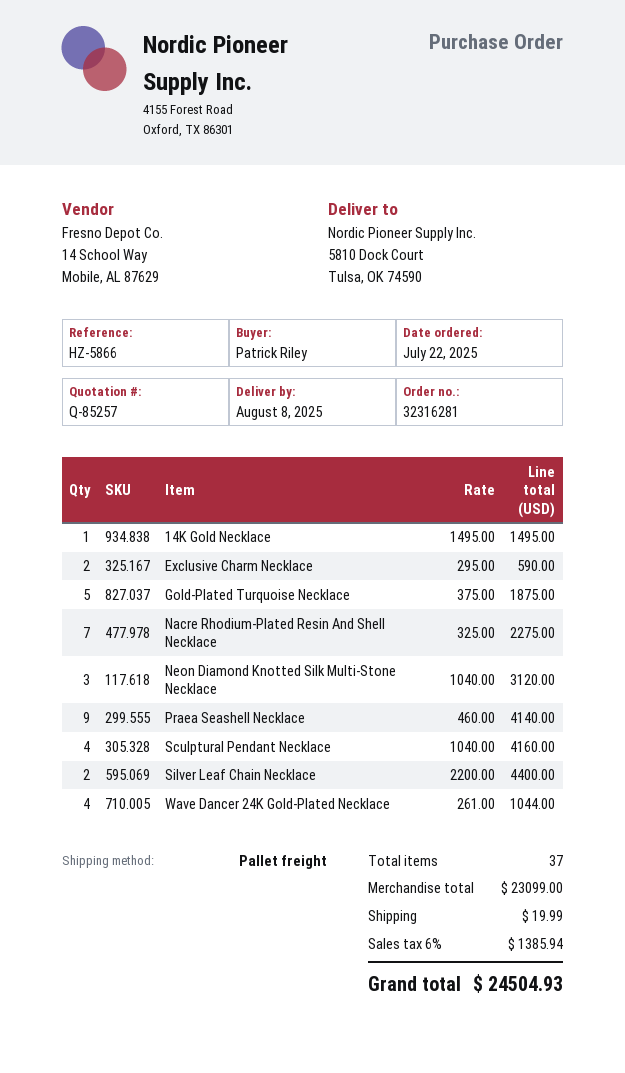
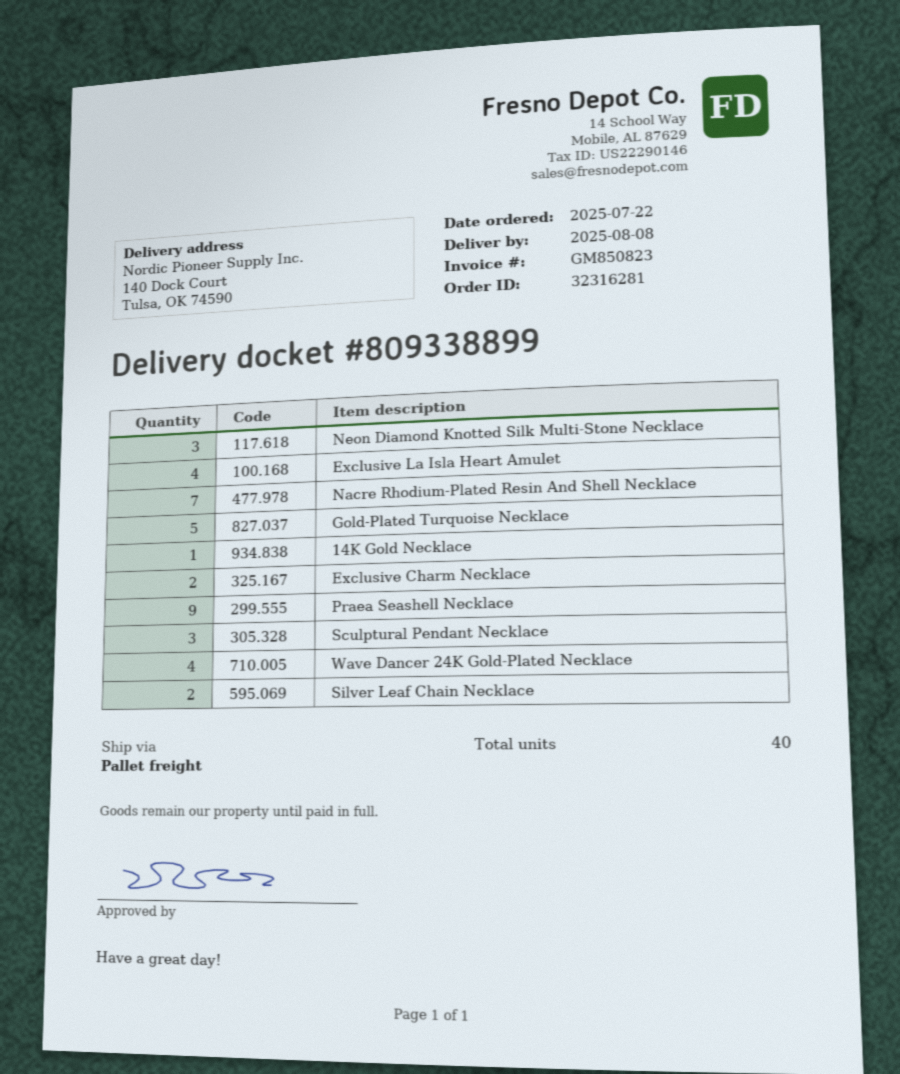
ship to: 5810 Dock Court, Tulsa, OK 74590 -> 140 Dock Court, Tulsa, OK 74590
Sculptural Pendant Necklace: 4 -> 3
Exclusive La Isla Heart Amulet: none -> 4
total quantity: 37 -> 40

